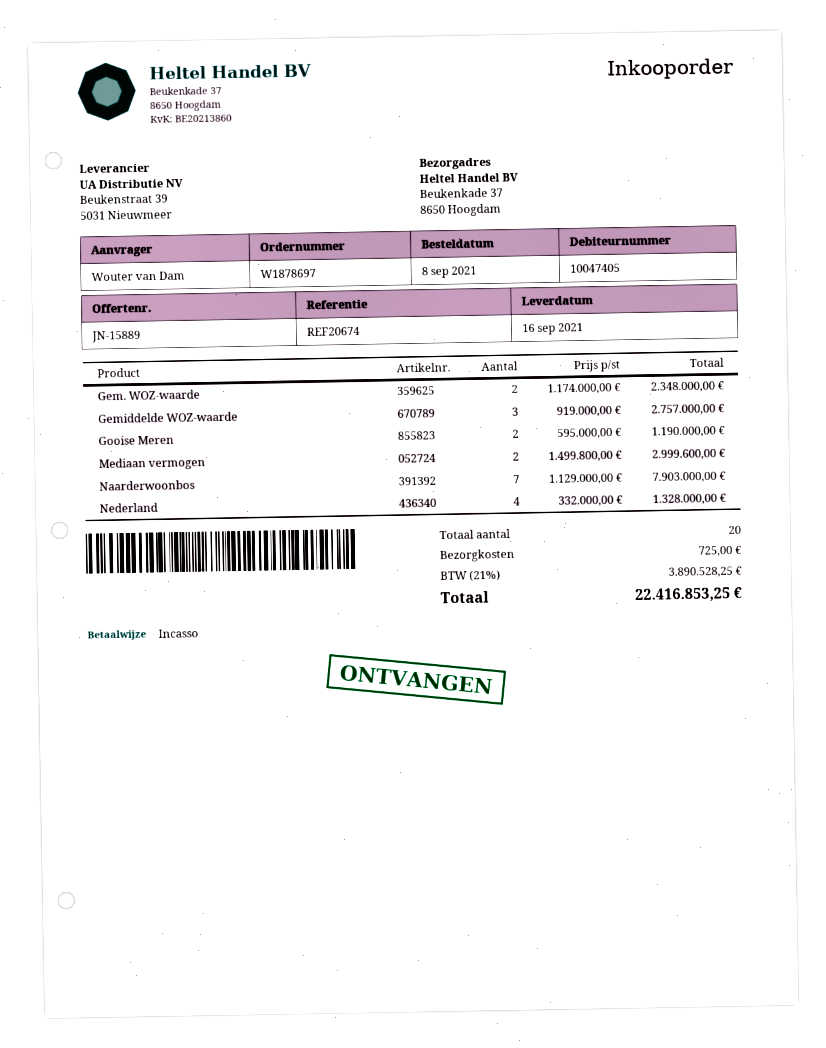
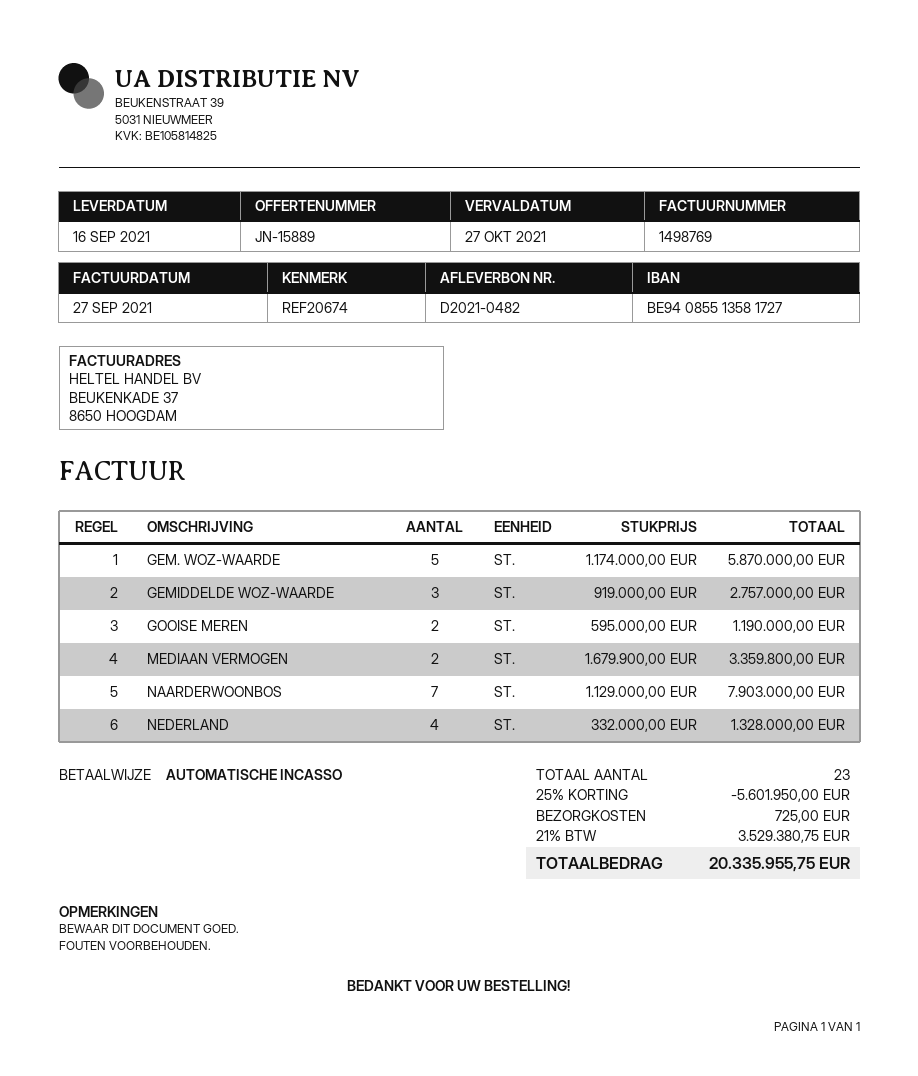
Gem. WOZ-waarde: 2 x 1174000.00 = 2348000.00 -> 5 x 1174000.00 = 5870000.00
Mediaan vermogen: 2 x 1499800.00 = 2999600.00 -> 2 x 1679900.00 = 3359800.00
total quantity: 20 -> 23
discount: none -> 25% = 5601950.00
tax: 21% = 3890528.25 -> 21% = 3529380.75
total: 22416853.25 -> 20335955.75

